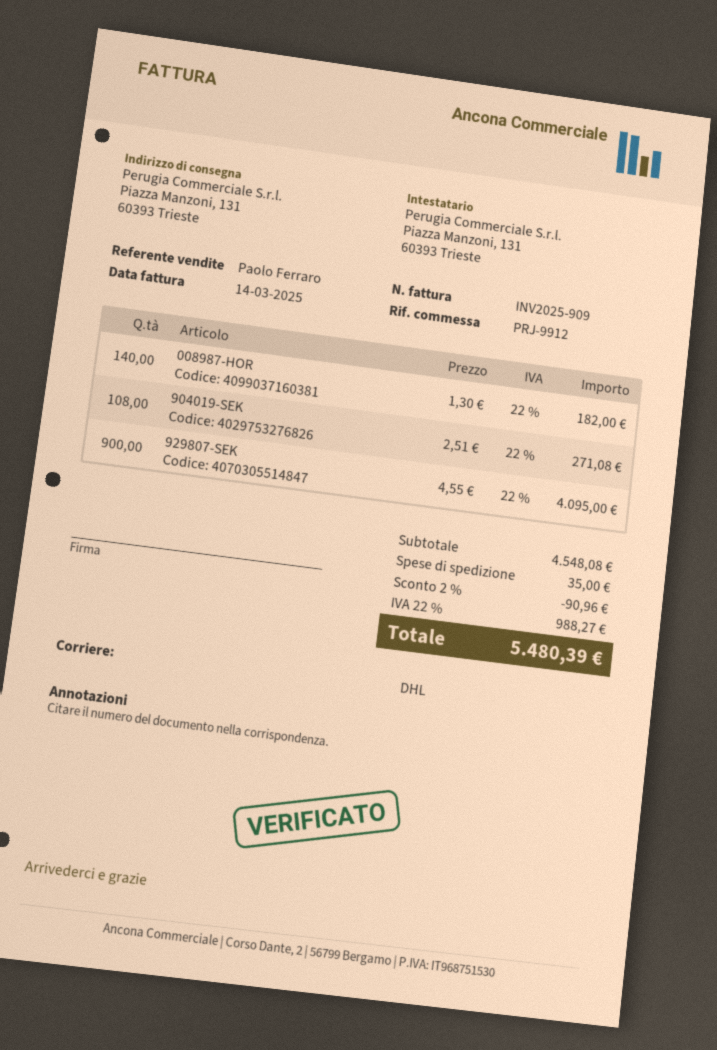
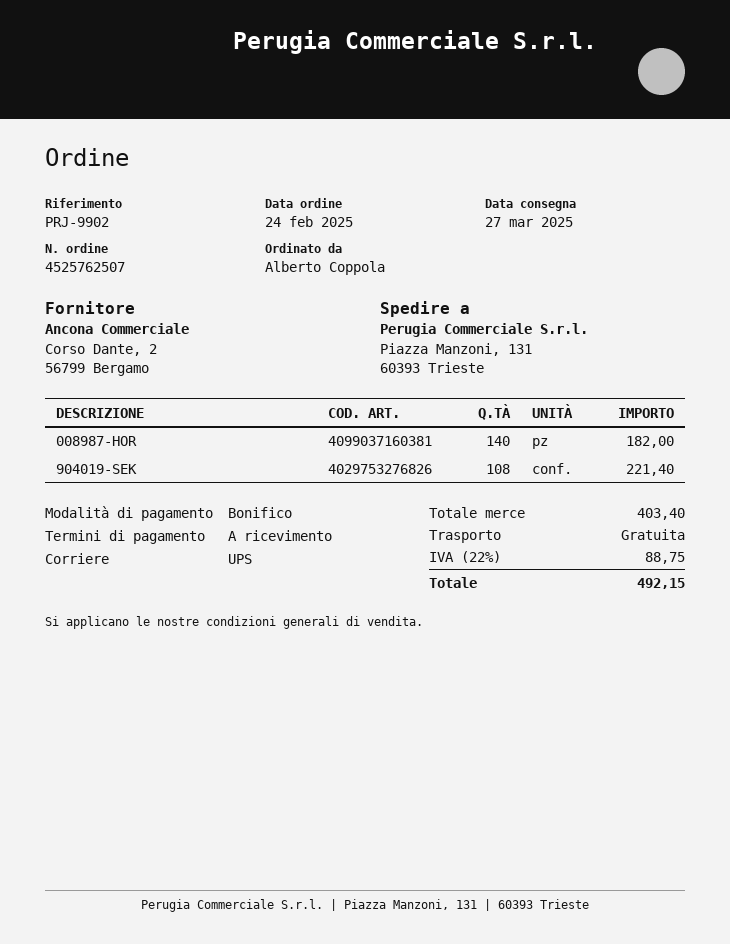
reference: PRJ-9912 -> PRJ-9902
shipping method: DHL -> UPS
904019-SEK: 108 for 271.08 -> 108 for 221.40
929807-SEK: 900 for 4095.00 -> none
subtotal: 4548.08 -> 403.40
discount: 2% = 90.96 -> none
shipping: 35.00 -> 0.00
tax: 22% = 988.27 -> 22% = 88.75
total: 5480.39 -> 492.15

